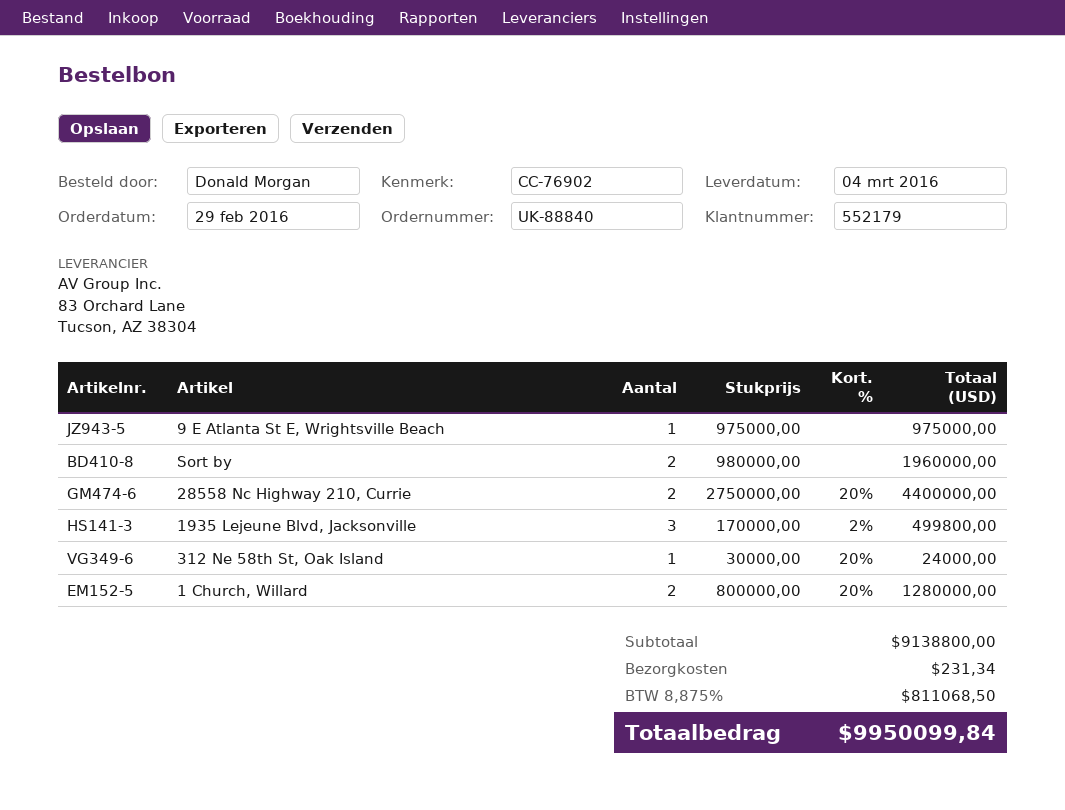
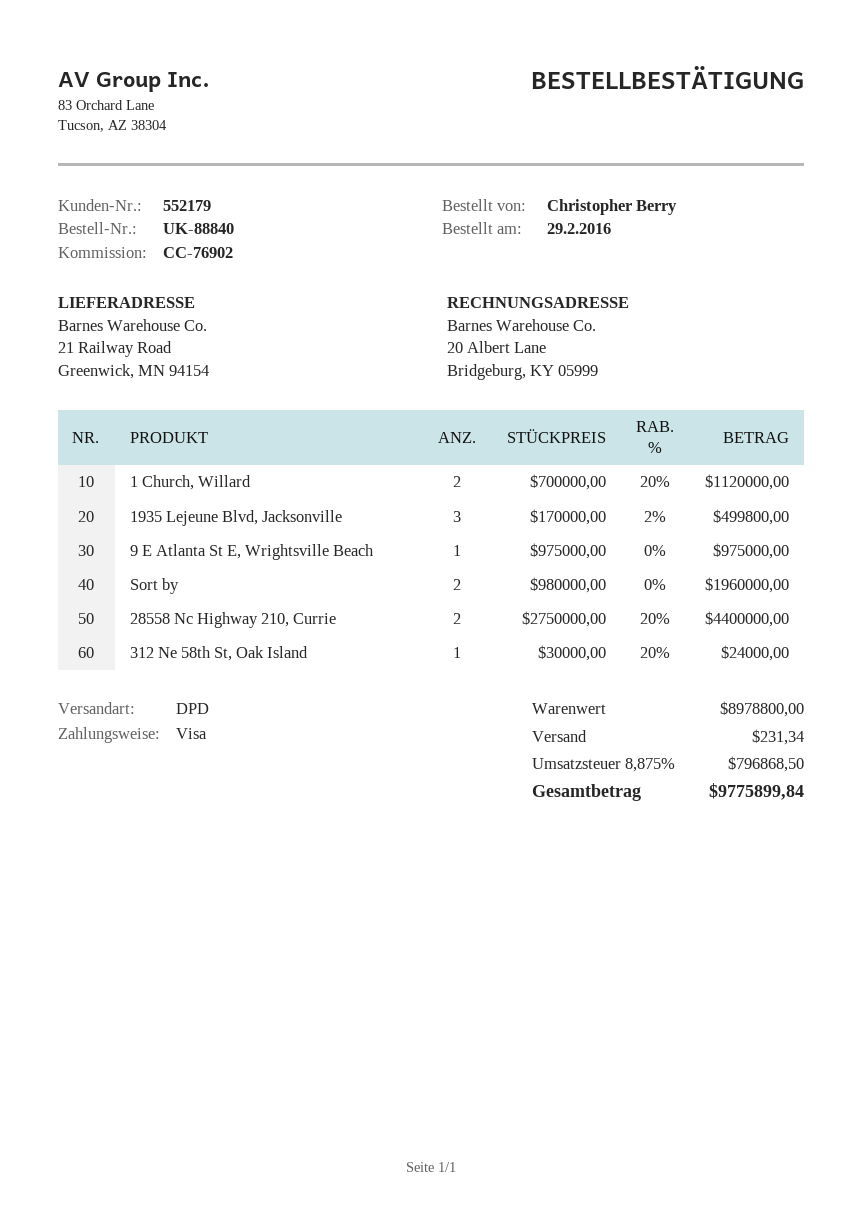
ordered by: Donald Morgan -> Christopher Berry
1 Church, Willard: 2 x 800000.00 - 20% = 1280000.00 -> 2 x 700000.00 - 20% = 1120000.00
subtotal: 9138800.00 -> 8978800.00
tax: 8.875% = 811068.50 -> 8.875% = 796868.50
total: 9950099.84 -> 9775899.84

